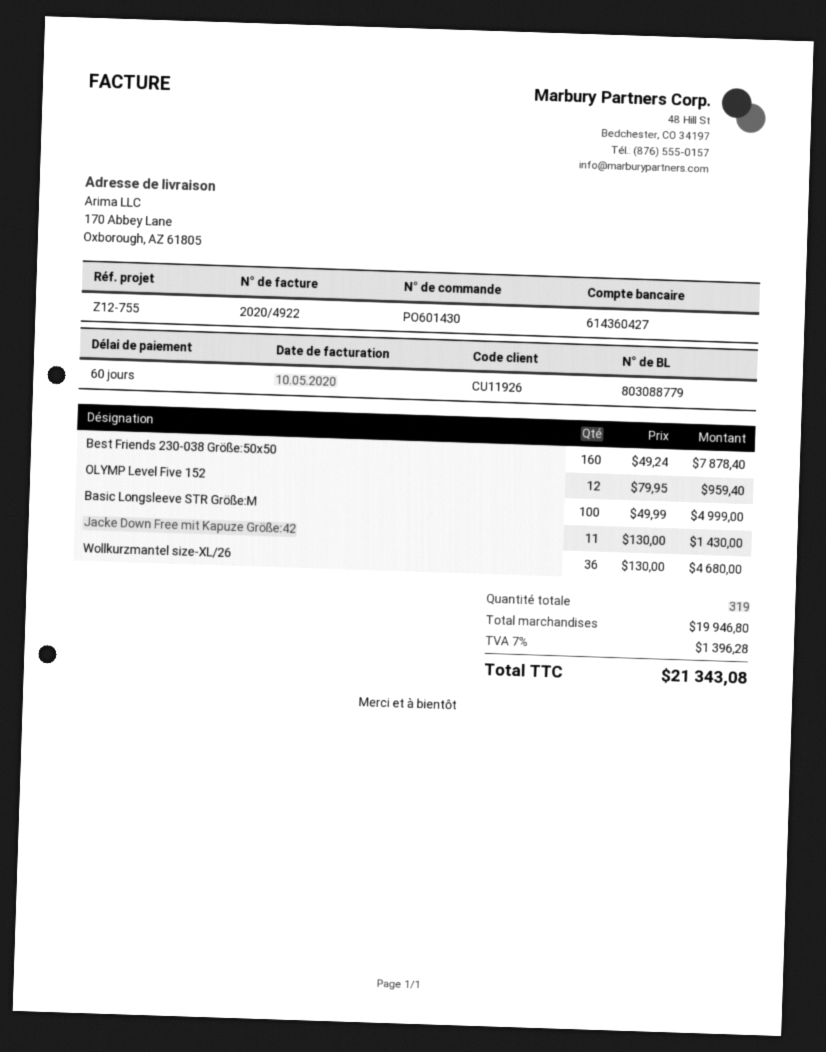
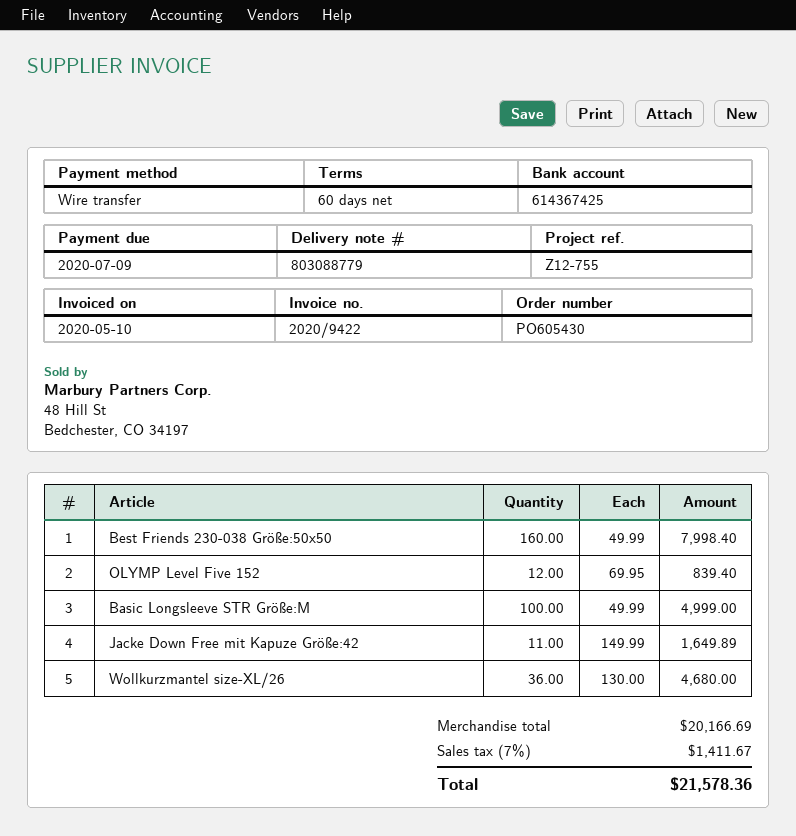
order number: PO601430 -> PO605430
invoice number: 2020/4922 -> 2020/9422
bank account: 614360427 -> 614367425
Best Friends 230-038 Größe:50x50: 160 x 49.24 = 7878.40 -> 160 x 49.99 = 7998.40
OLYMP Level Five 152: 12 x 79.95 = 959.40 -> 12 x 69.95 = 839.40
Jacke Down Free mit Kapuze Größe:42: 11 x 130.00 = 1430.00 -> 11 x 149.99 = 1649.89
subtotal: 19946.80 -> 20166.69
tax: 7% = 1396.28 -> 7% = 1411.67
total: 21343.08 -> 21578.36

